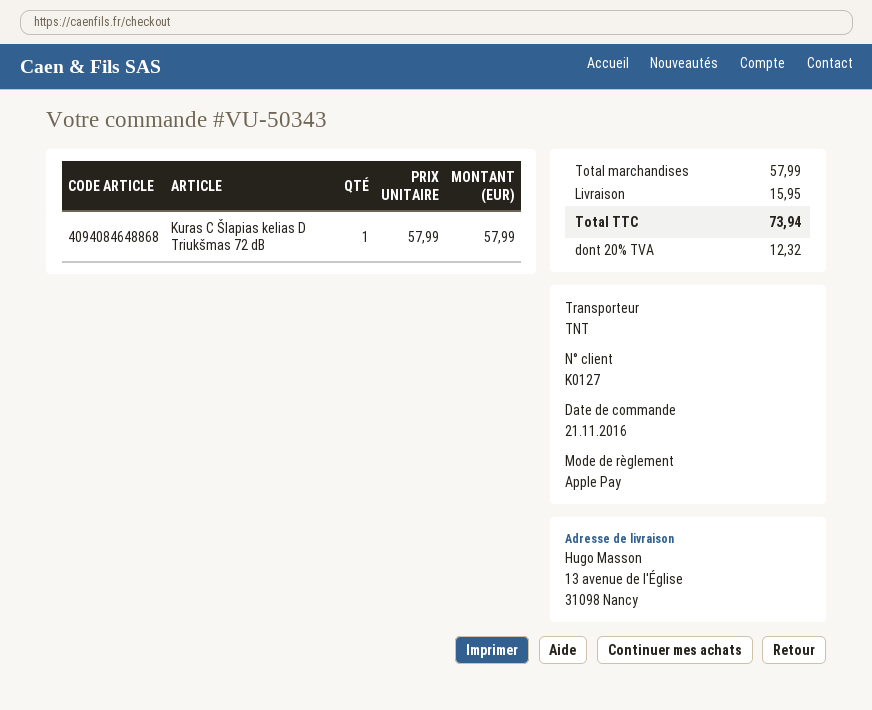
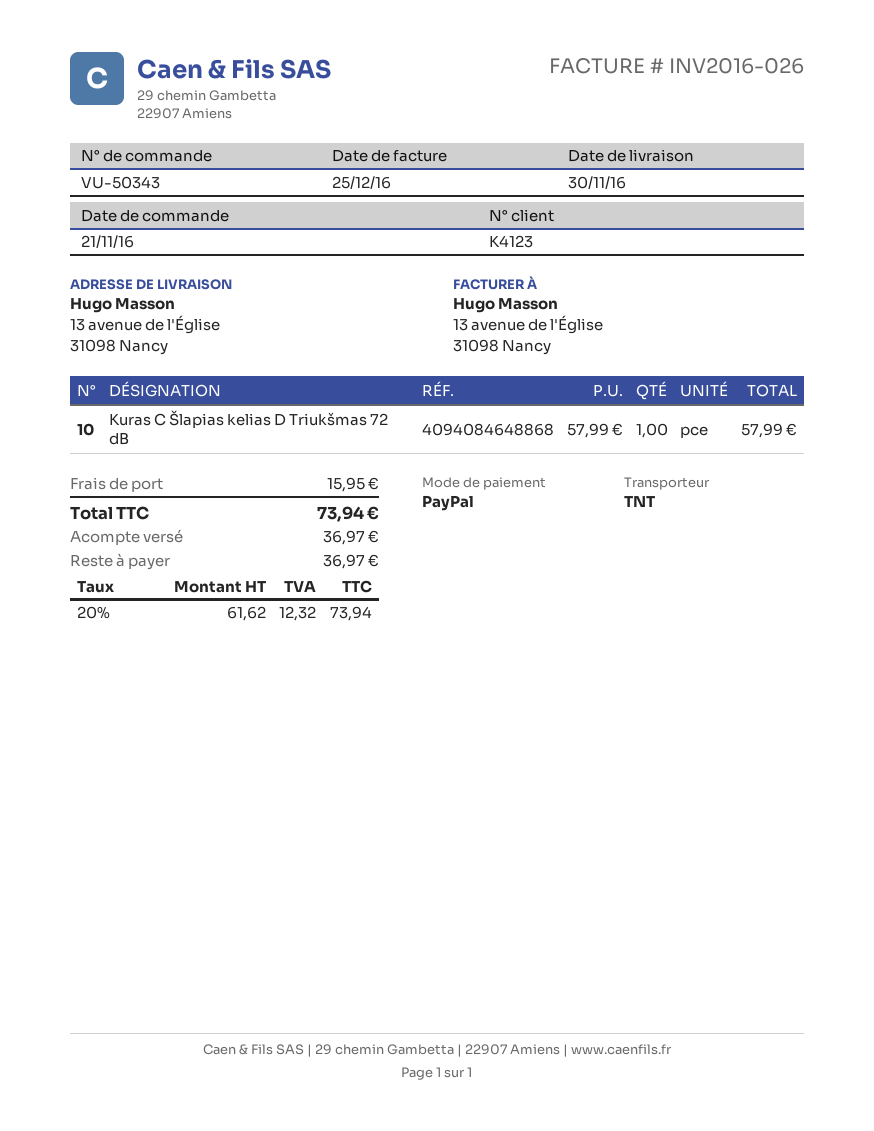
customer number: K0127 -> K4123
payment method: Apple Pay -> PayPal

